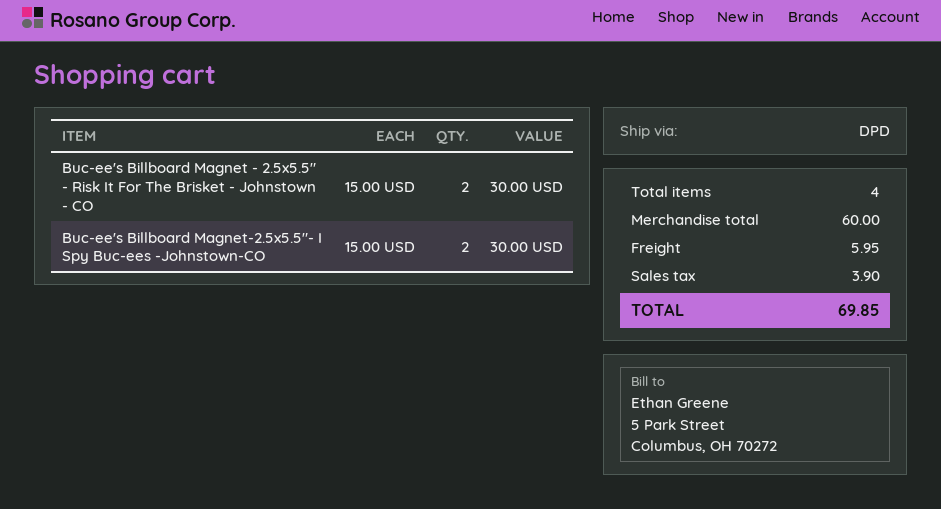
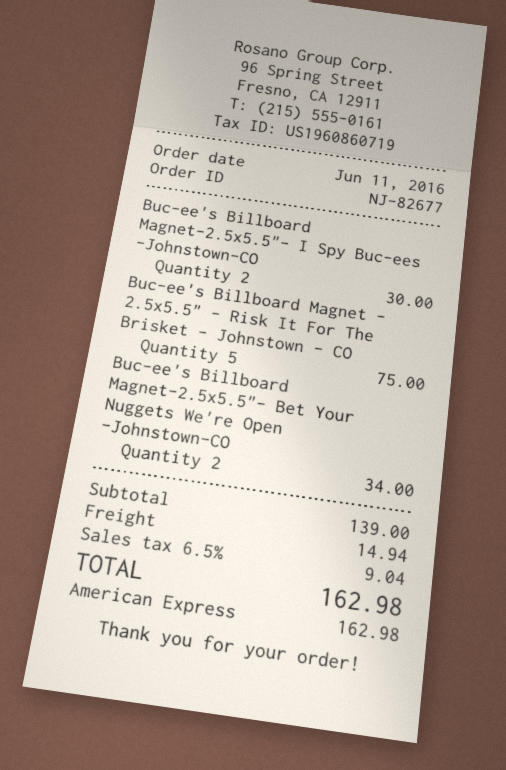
Buc-ee's Billboard Magnet - 2.5x5.5" - Risk It For The Brisket - Johnstown - CO: 2 for 30.00 -> 5 for 75.00
Buc-ee's Billboard Magnet-2.5x5.5"- Bet Your Nuggets We're Open -Johnstown-CO: none -> 2 for 34.00
subtotal: 60.00 -> 139.00
shipping: 5.95 -> 14.94
tax: 3.90 -> 9.04
total: 69.85 -> 162.98

